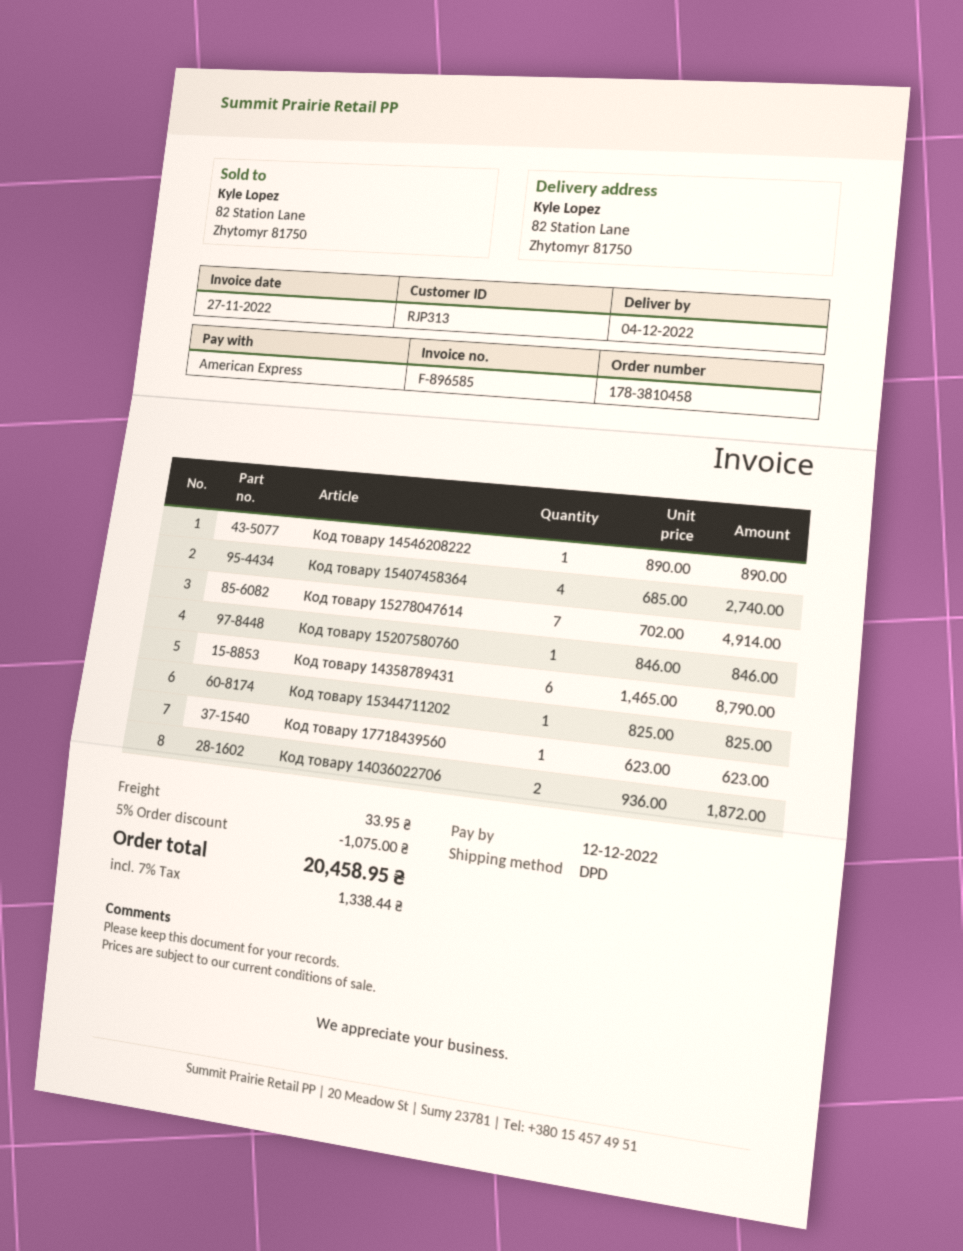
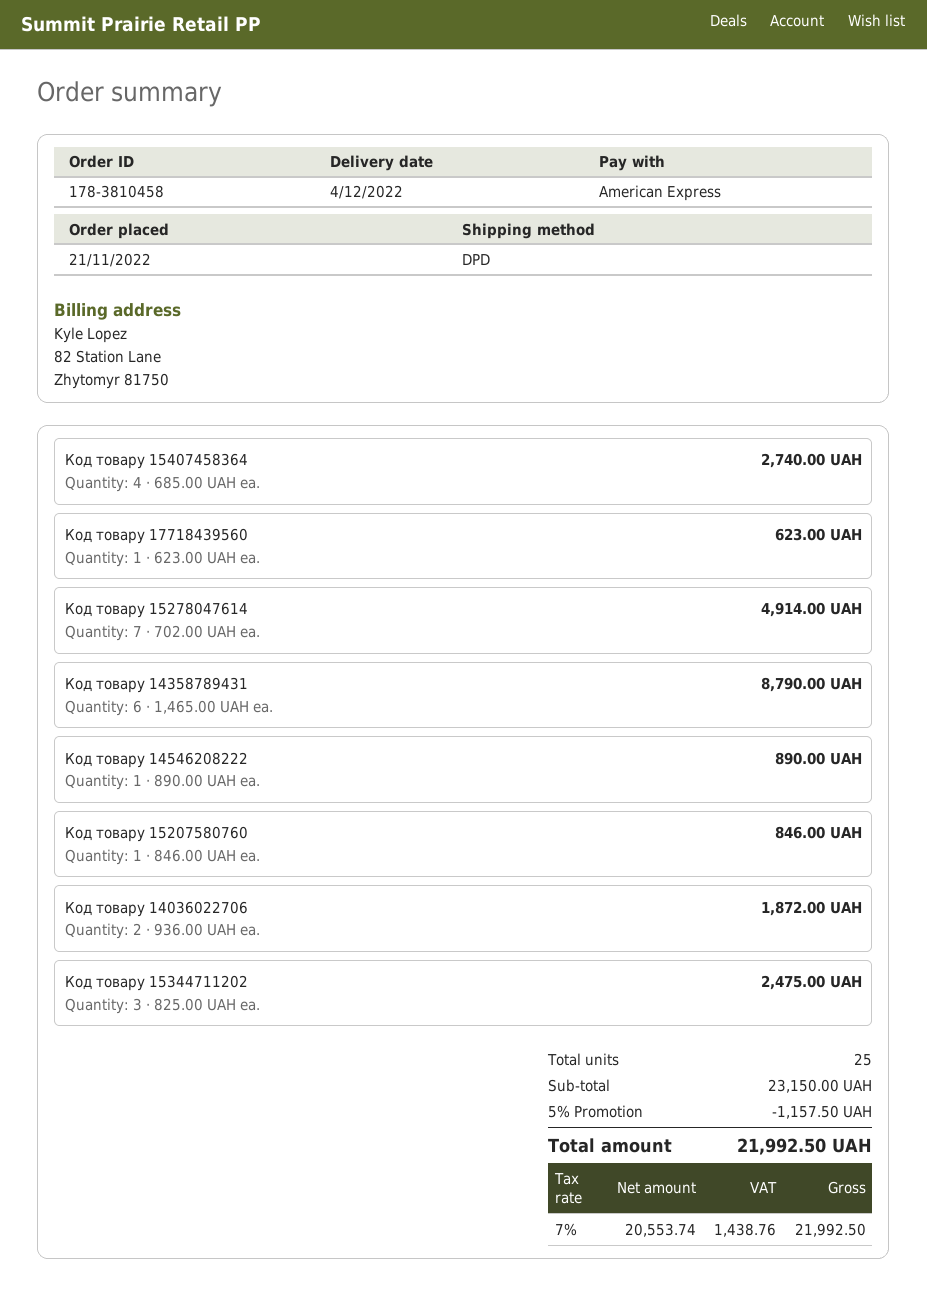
Код товару 15344711202: 1 x 825.00 = 825.00 -> 3 x 825.00 = 2475.00
discount: 5% = 1075.00 -> 5% = 1157.50
shipping: 33.95 -> none
tax: 7% = 1338.44 -> 7% = 1438.76
total: 20458.95 -> 21992.50

